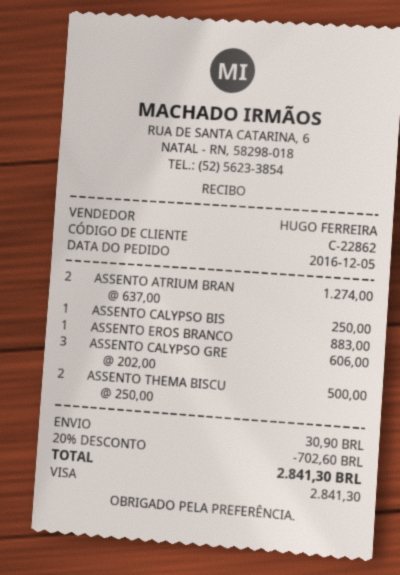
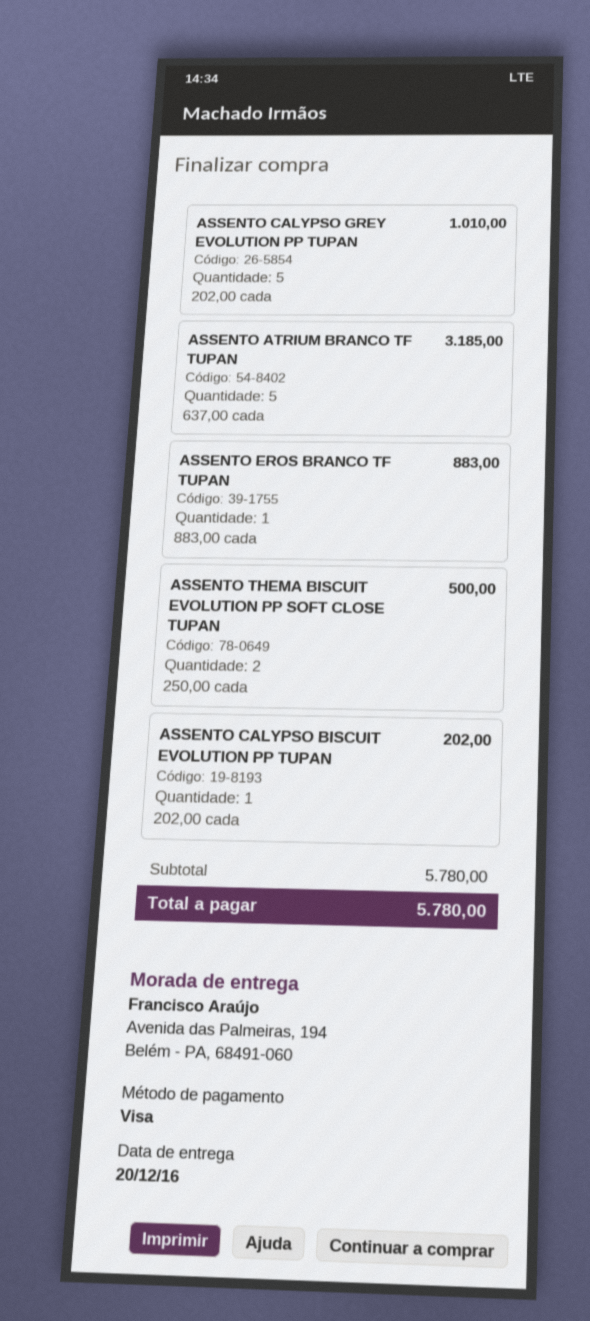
ASSENTO ATRIUM BRAN: 2 x 637.00 = 1274.00 -> 5 x 637.00 = 3185.00
ASSENTO CALYPSO BIS: 1 x 250.00 = 250.00 -> 1 x 202.00 = 202.00
ASSENTO CALYPSO GRE: 3 x 202.00 = 606.00 -> 5 x 202.00 = 1010.00
discount: 20% = 702.60 -> none
shipping: 30.90 -> none
total: 2841.30 -> 5780.00

